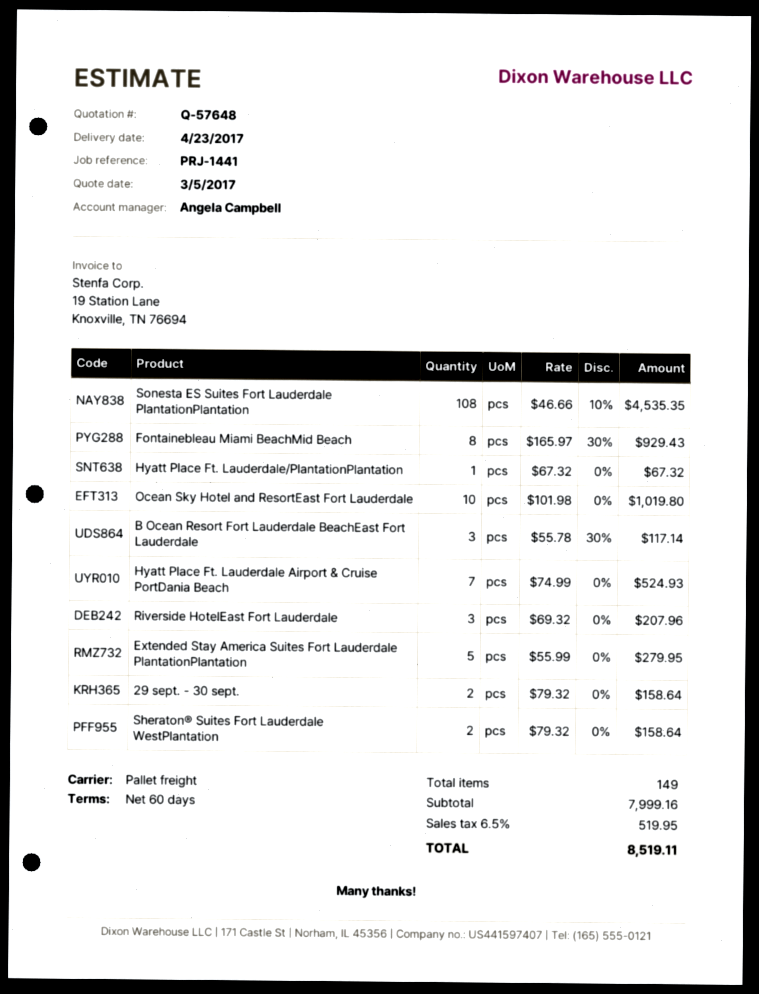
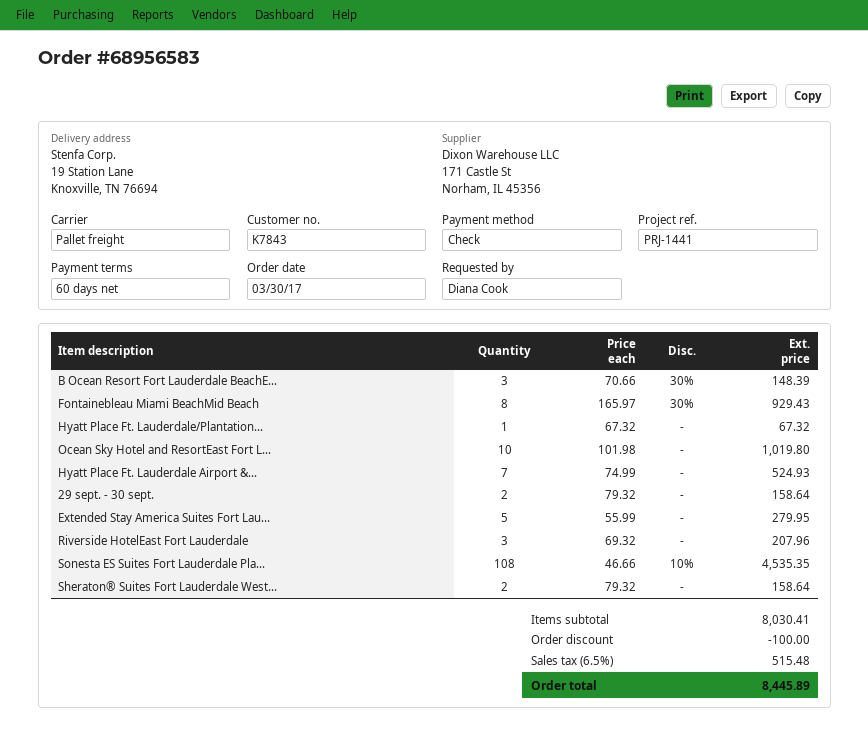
B Ocean Resort Fort Lauderdale BeachEast Fort Lauderdale: 3 x 55.78 - 30% = 117.14 -> 3 x 70.66 - 30% = 148.39
subtotal: 7999.16 -> 8030.41
discount: none -> 100.00
tax: 6.5% = 519.95 -> 6.5% = 515.48
total: 8519.11 -> 8445.89

